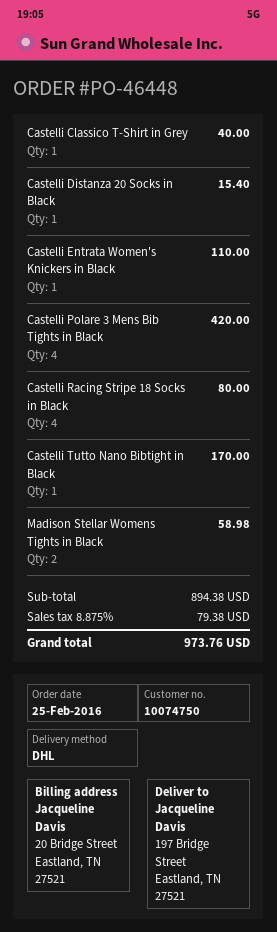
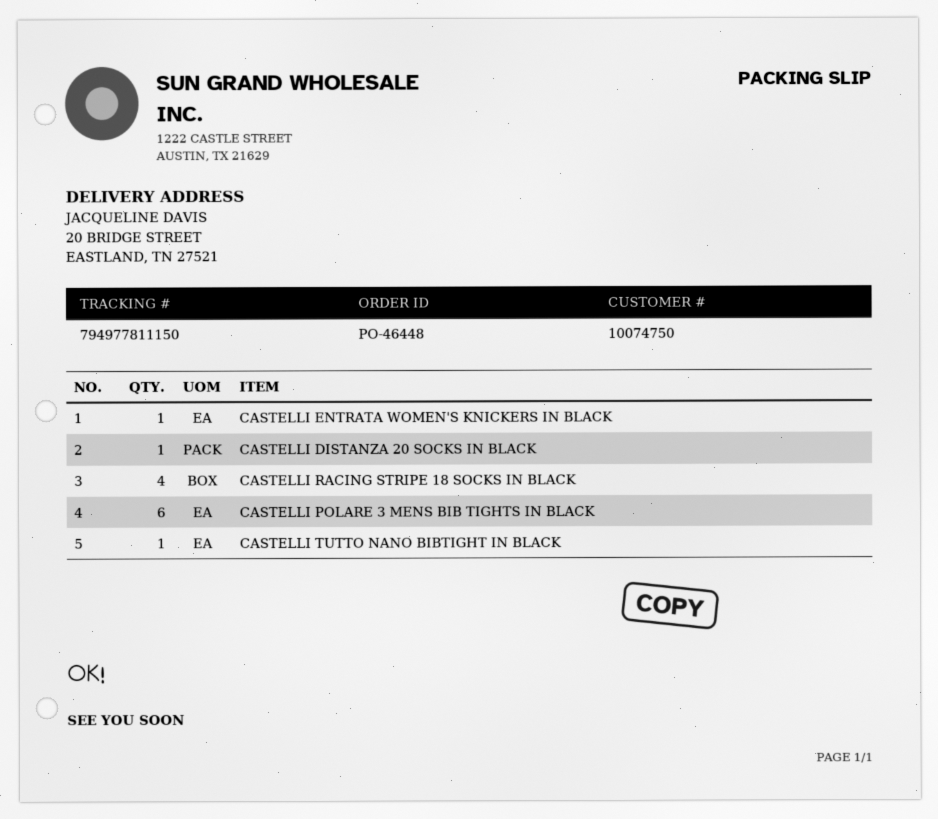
ship to: 197 Bridge Street, Eastland, TN 27521 -> 20 BRIDGE STREET, EASTLAND, TN 27521
Castelli Classico T-Shirt in Grey: 1 -> none
Castelli Polare 3 Mens Bib Tights in Black: 4 -> 6
Madison Stellar Womens Tights in Black: 2 -> none

